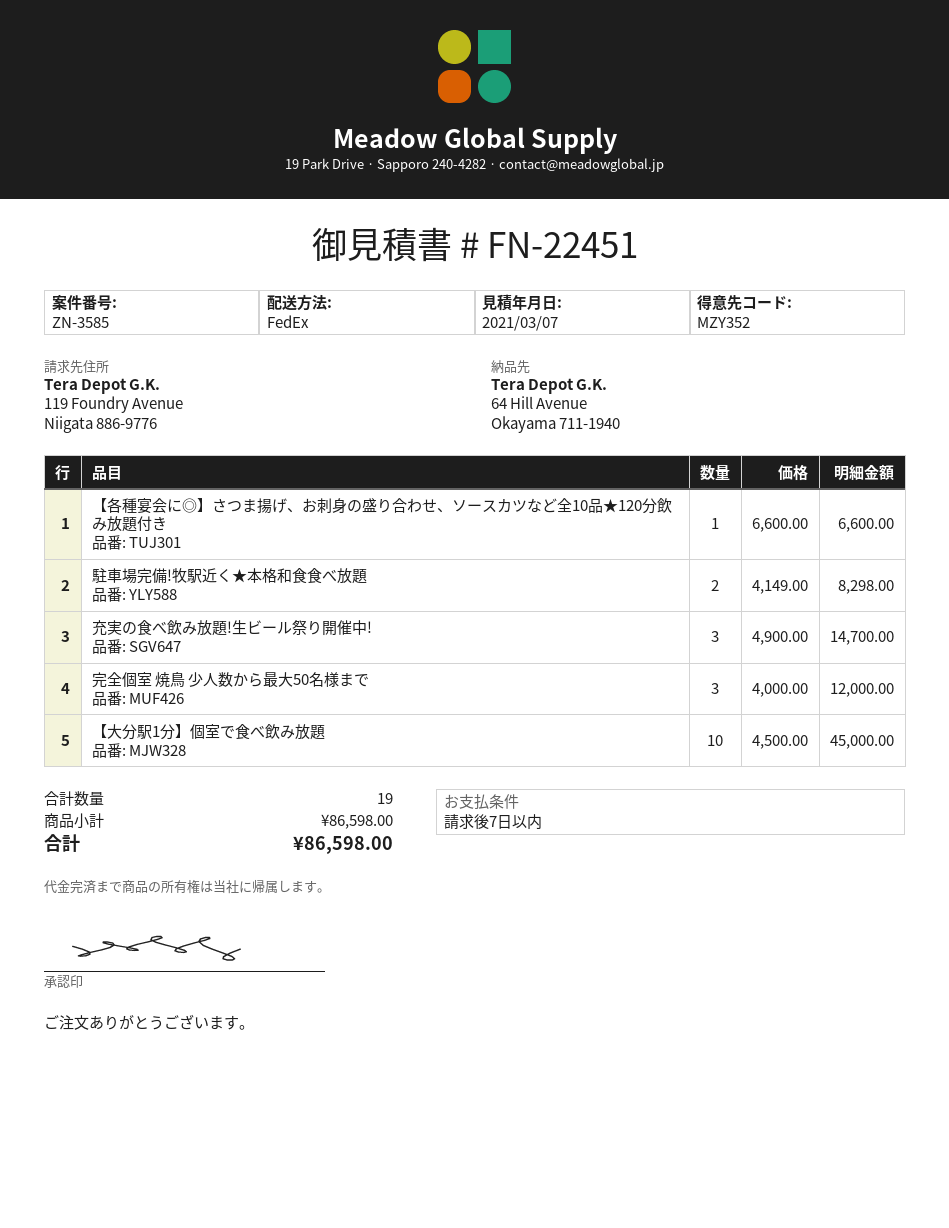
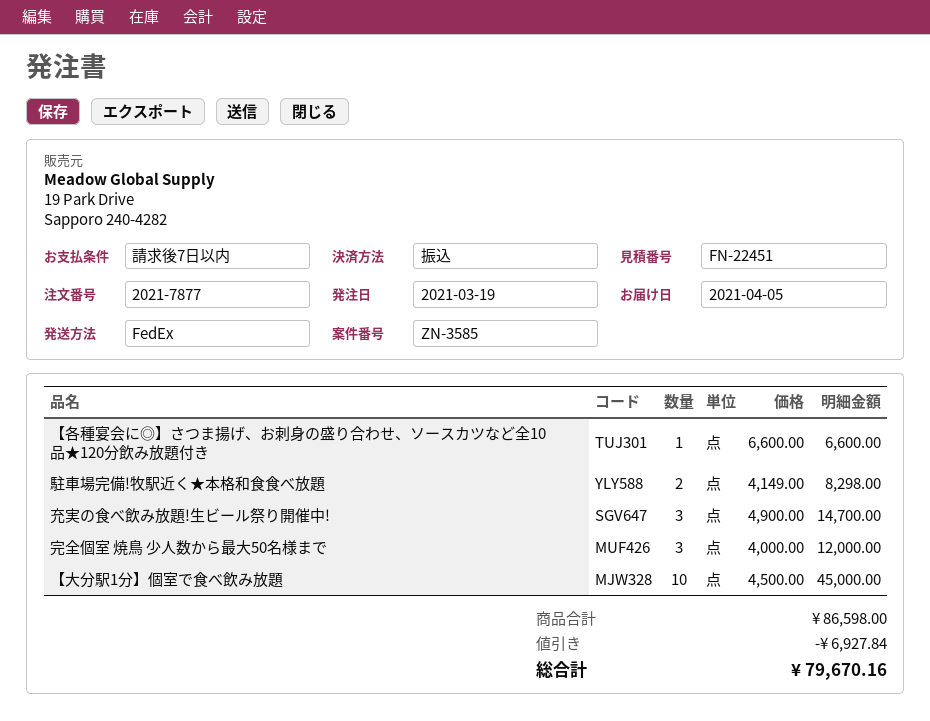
discount: none -> 6927.84
total: 86598.00 -> 79670.16

